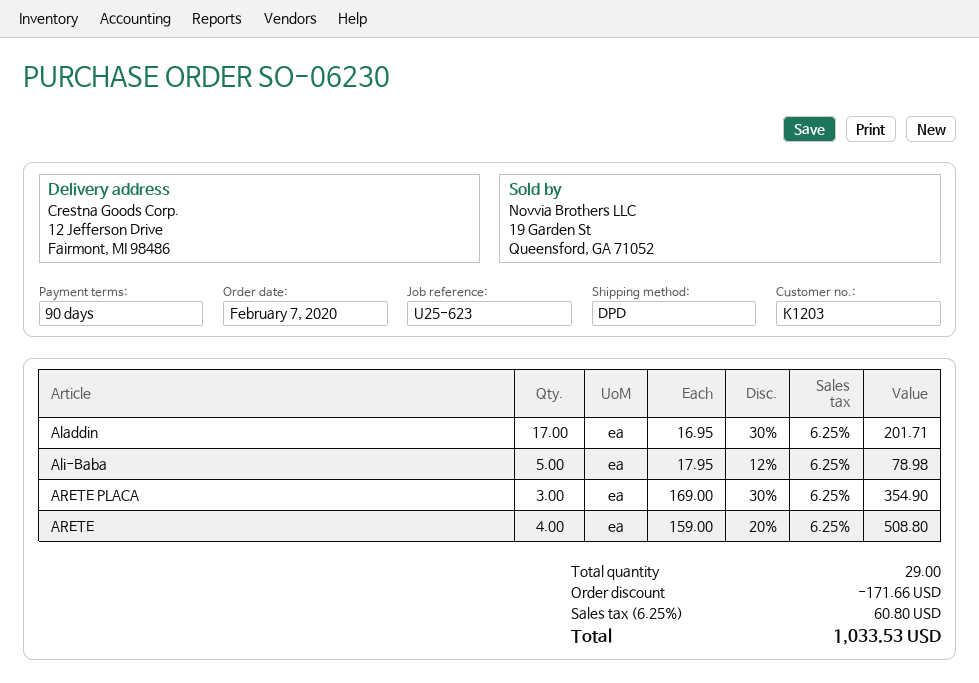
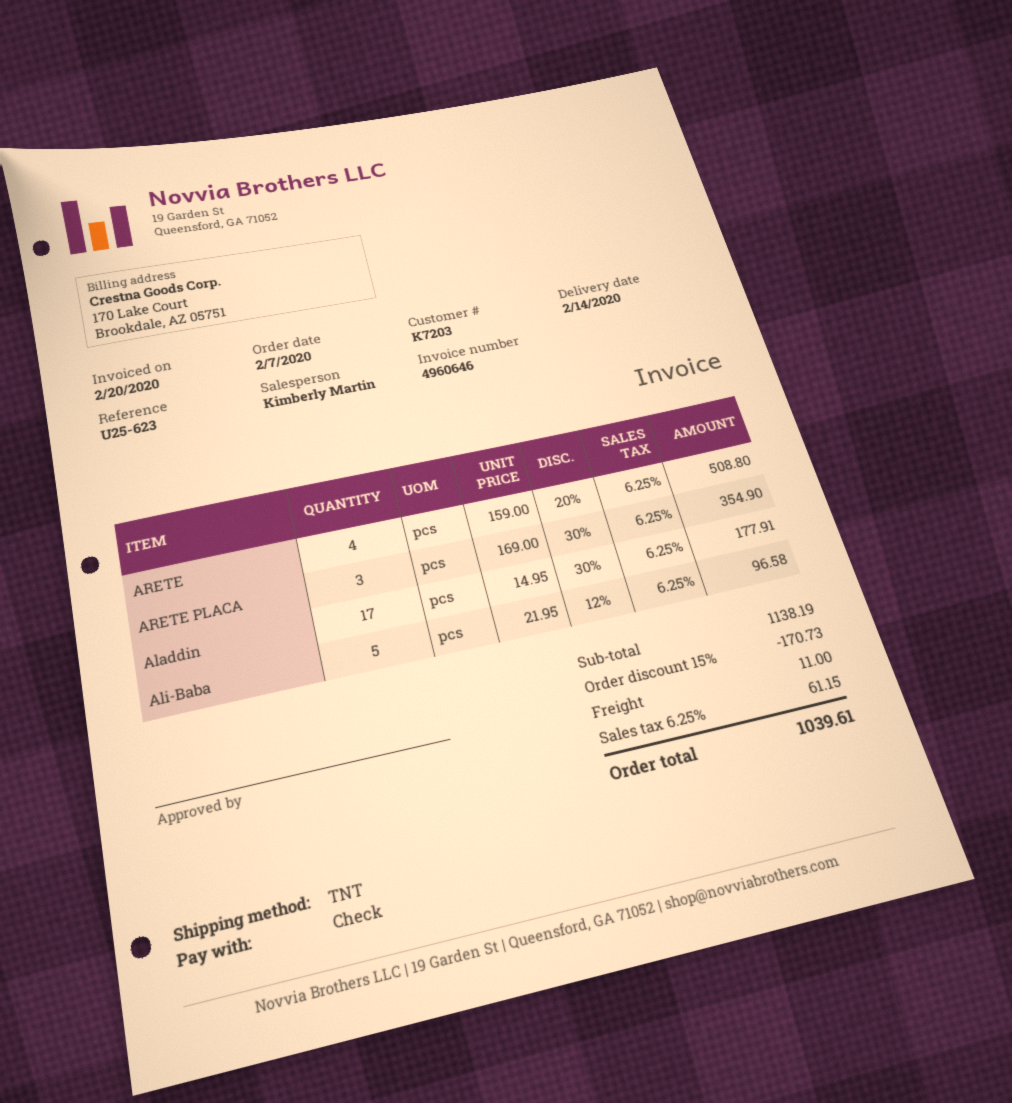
customer number: K1203 -> K7203
shipping method: DPD -> TNT
Aladdin: 17 x 16.95 - 30% = 201.71 -> 17 x 14.95 - 30% = 177.91
Ali-Baba: 5 x 17.95 - 12% = 78.98 -> 5 x 21.95 - 12% = 96.58
discount: 171.66 -> 170.73
shipping: none -> 11.00
tax: 6.25% = 60.80 -> 6.25% = 61.15
total: 1033.53 -> 1039.61

